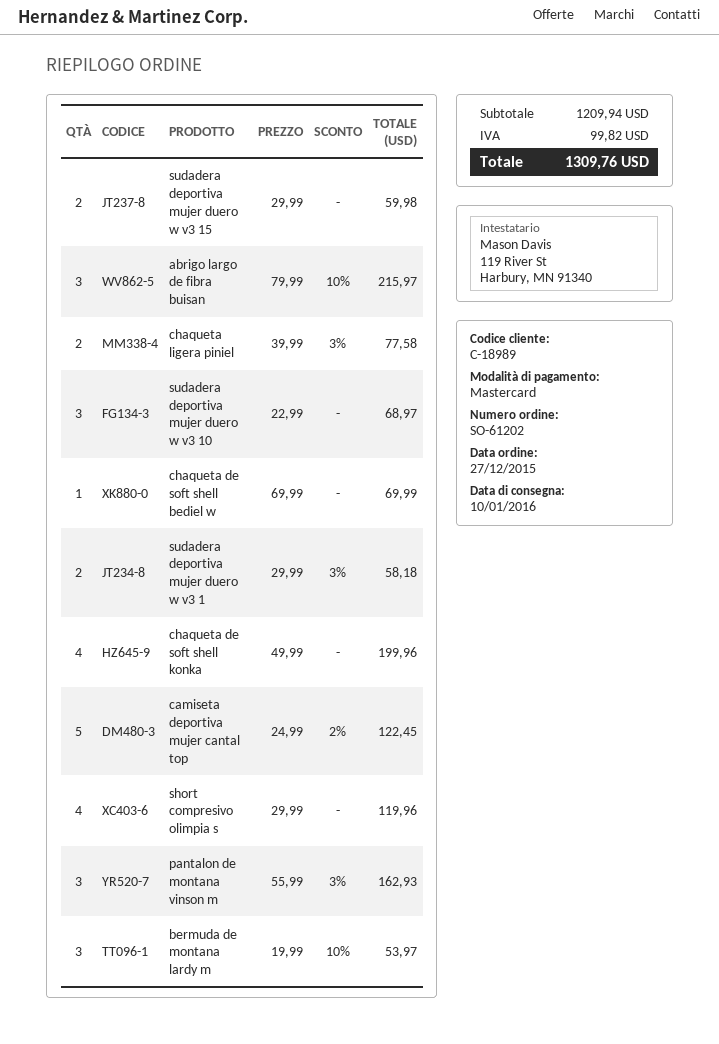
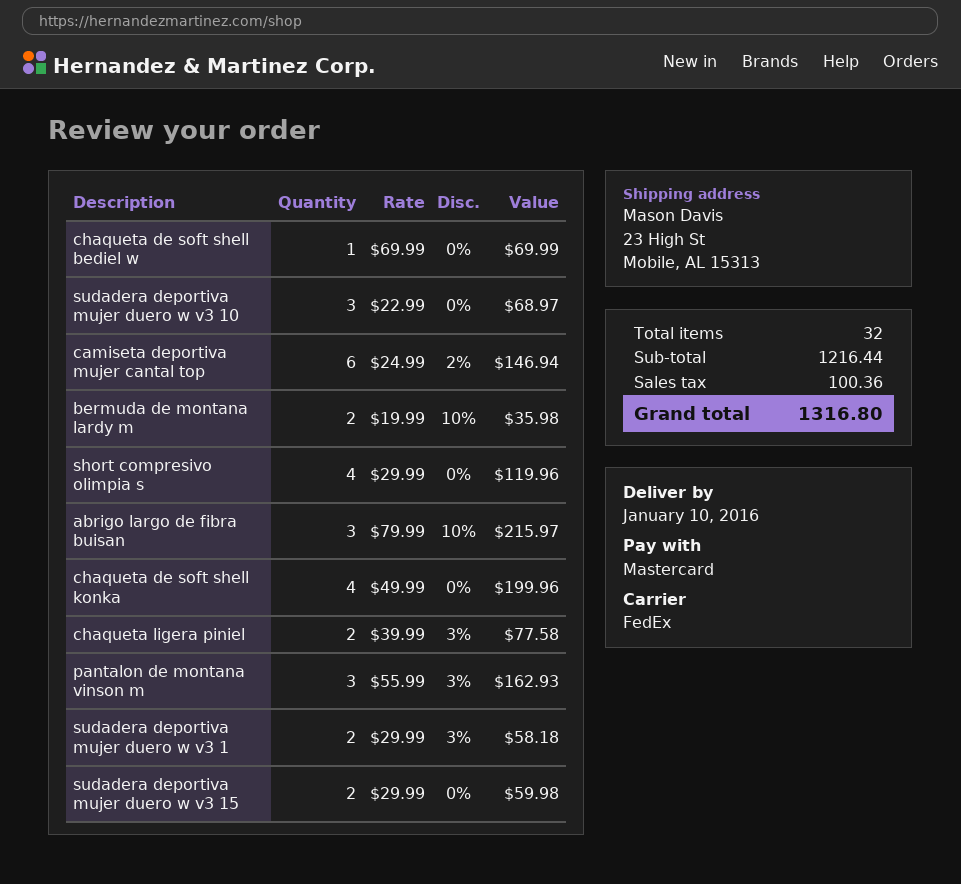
camiseta deportiva mujer cantal top: 5 x 24.99 - 2% = 122.45 -> 6 x 24.99 - 2% = 146.94
bermuda de montana lardy m: 3 x 19.99 - 10% = 53.97 -> 2 x 19.99 - 10% = 35.98
subtotal: 1209.94 -> 1216.44
tax: 99.82 -> 100.36
total: 1309.76 -> 1316.80

